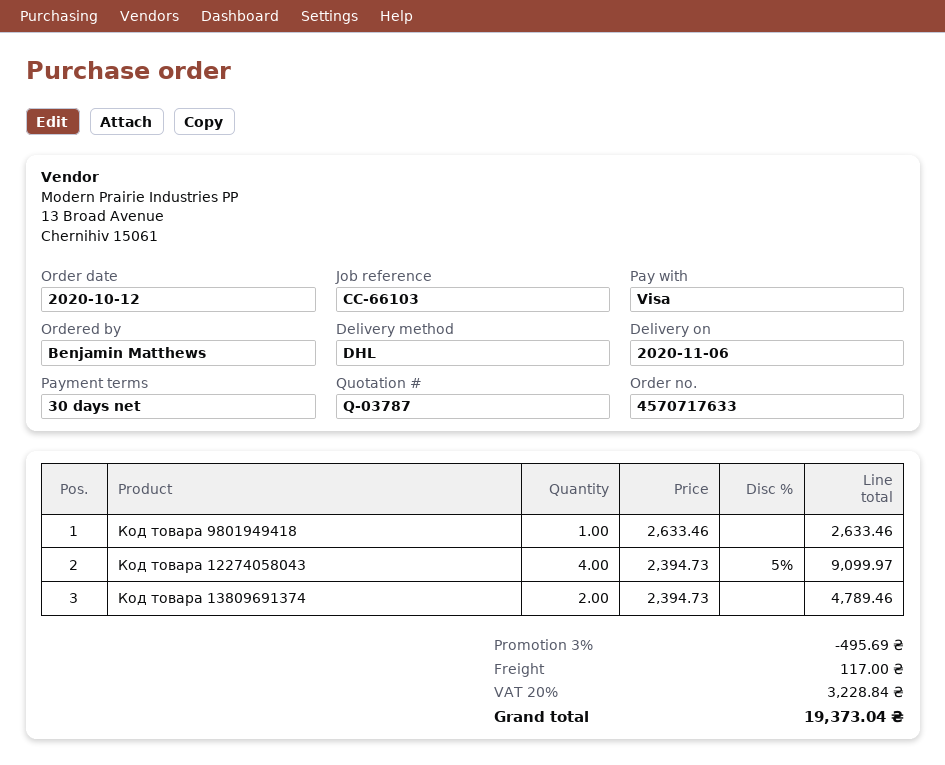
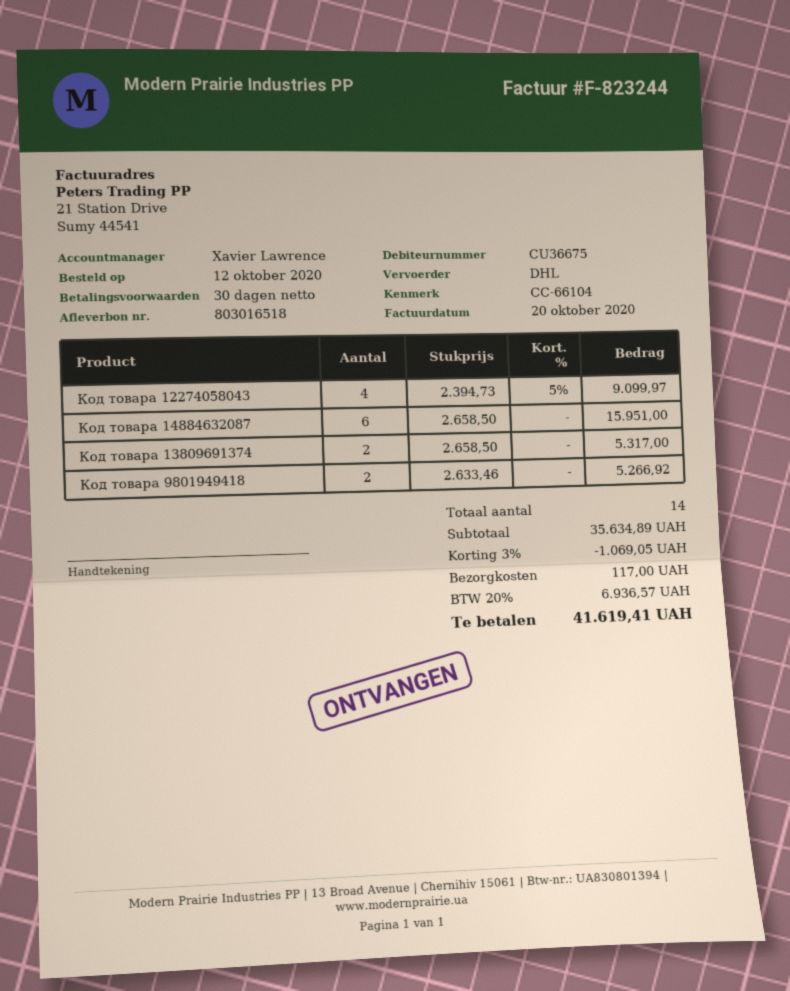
reference: CC-66103 -> CC-66104
Код товара 9801949418: 1 x 2633.46 = 2633.46 -> 2 x 2633.46 = 5266.92
Код товара 13809691374: 2 x 2394.73 = 4789.46 -> 2 x 2658.50 = 5317.00
Код товара 14884632087: none -> 6 x 2658.50 = 15951.00
discount: 3% = 495.69 -> 3% = 1069.05
tax: 20% = 3228.84 -> 20% = 6936.57
total: 19373.04 -> 41619.41

